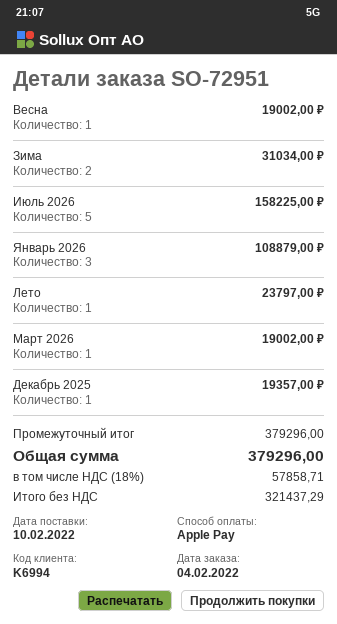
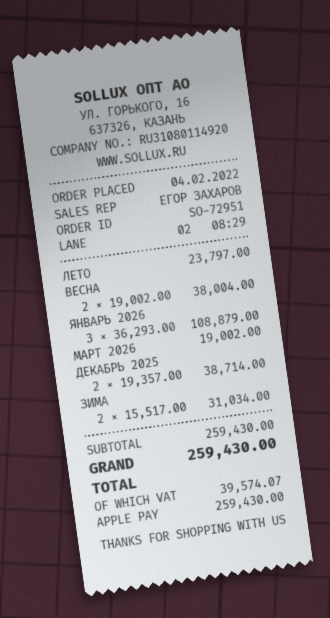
Весна: 1 for 19002.00 -> 2 for 38004.00
Июль 2026: 5 for 158225.00 -> none
Декабрь 2025: 1 for 19357.00 -> 2 for 38714.00
subtotal: 379296.00 -> 259430.00
tax: 57858.71 -> 39574.07
total: 379296.00 -> 259430.00

